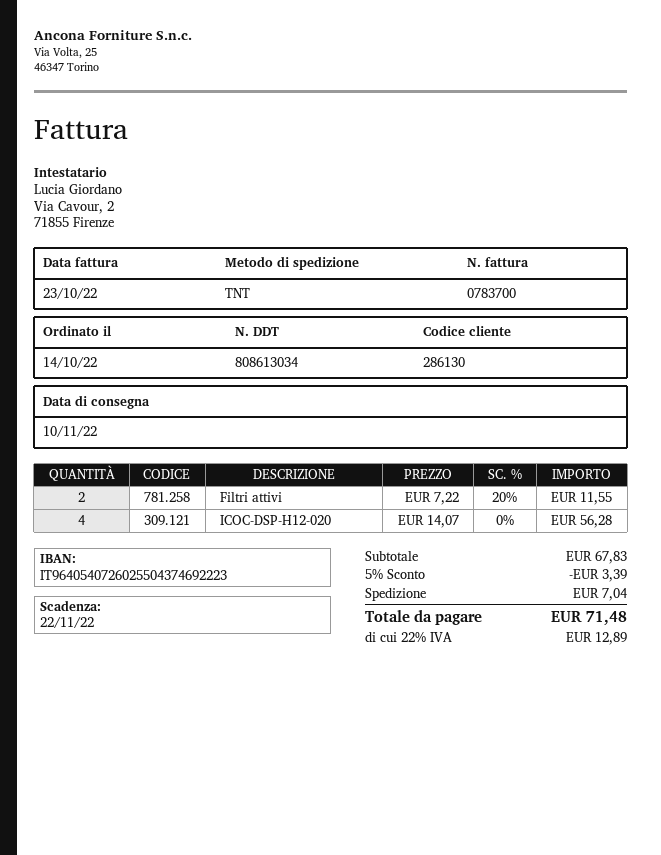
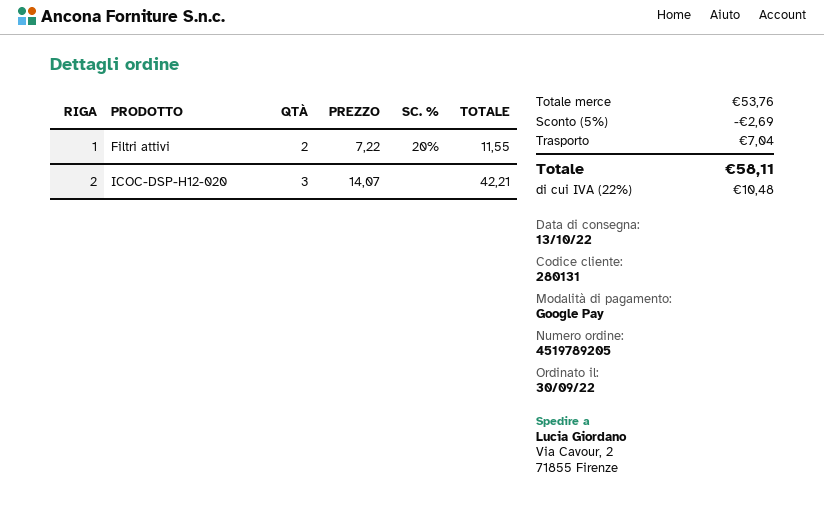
order date: 2022-10-14 -> 2022-09-30
delivery date: 2022-11-10 -> 2022-10-13
customer number: 286130 -> 280131
ICOC-DSP-H12-020: 4 x 14.07 = 56.28 -> 3 x 14.07 = 42.21
subtotal: 67.83 -> 53.76
discount: 5% = 3.39 -> 5% = 2.69
tax: 22% = 12.89 -> 22% = 10.48
total: 71.48 -> 58.11

